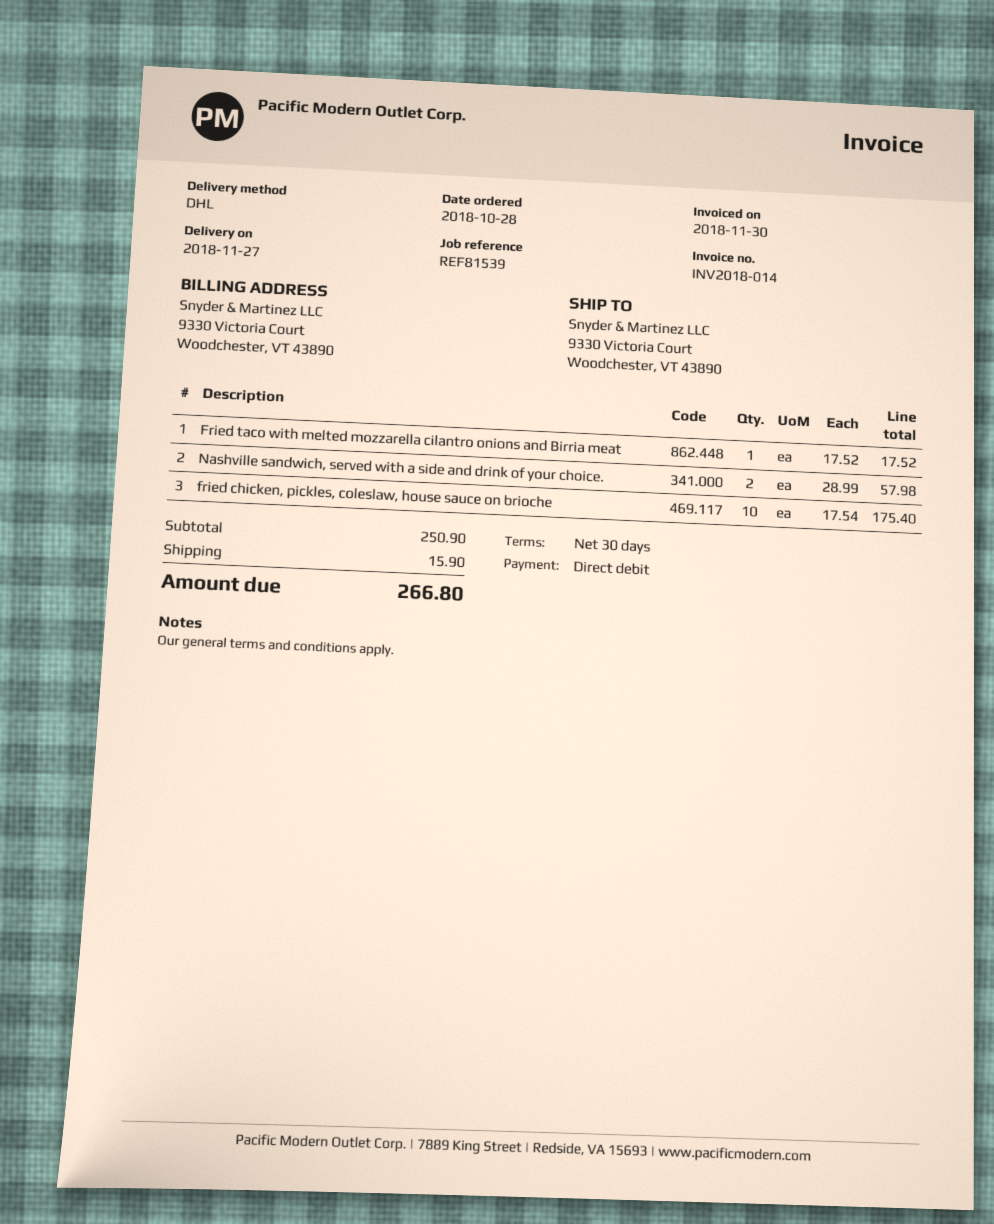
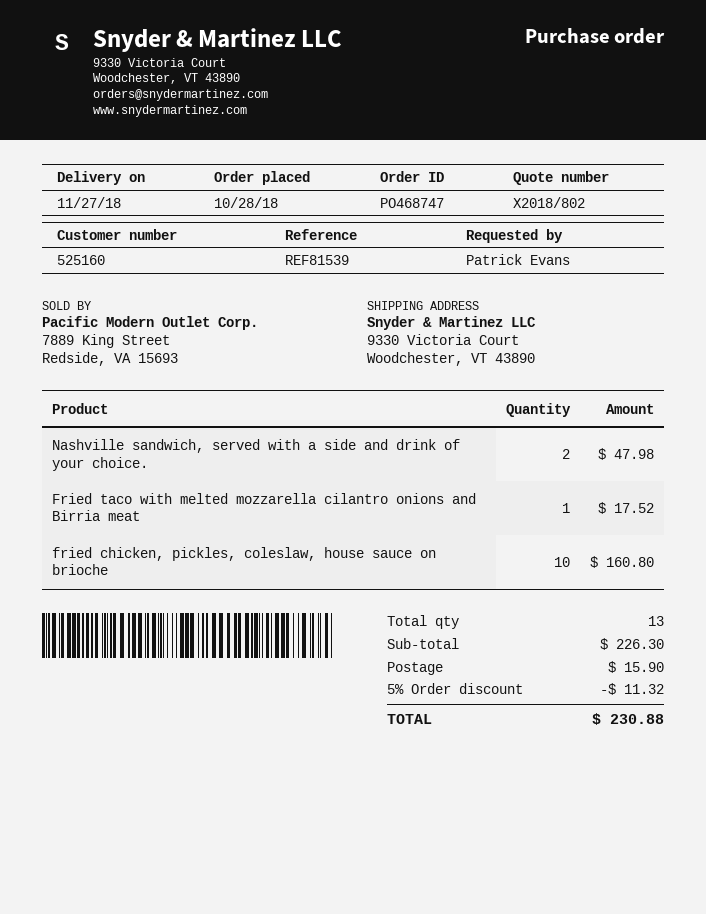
Nashville sandwich, served with a side and drink of your choice.: 2 for 57.98 -> 2 for 47.98
fried chicken, pickles, coleslaw, house sauce on brioche: 10 for 175.40 -> 10 for 160.80
subtotal: 250.90 -> 226.30
discount: none -> 5% = 11.32
total: 266.80 -> 230.88

